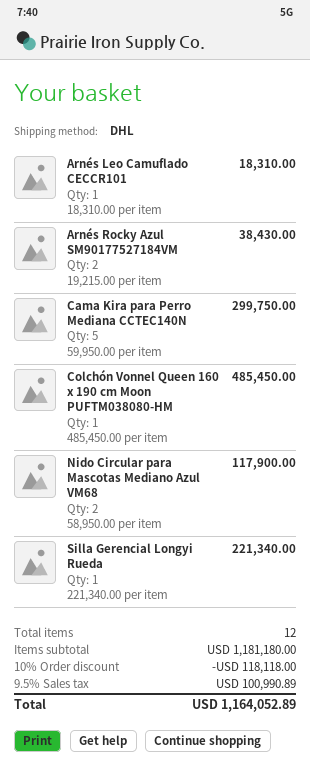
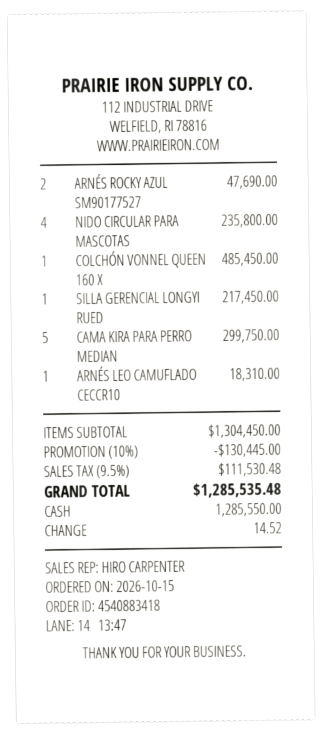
Arnés Rocky Azul SM90177527184VM: 2 for 38430.00 -> 2 for 47690.00
Nido Circular para Mascotas Mediano Azul VM68: 2 for 117900.00 -> 4 for 235800.00
Silla Gerencial Longyi Rueda: 1 for 221340.00 -> 1 for 217450.00
subtotal: 1181180.00 -> 1304450.00
discount: 10% = 118118.00 -> 10% = 130445.00
tax: 9.5% = 100990.89 -> 9.5% = 111530.48
total: 1164052.89 -> 1285535.48

